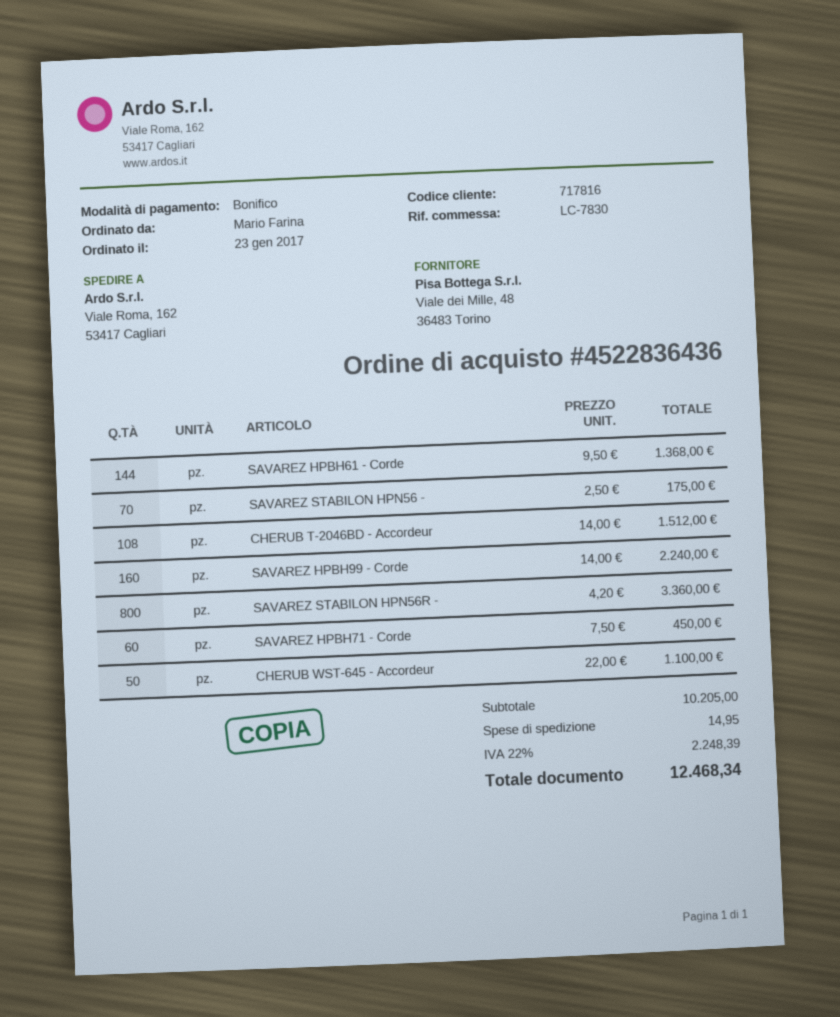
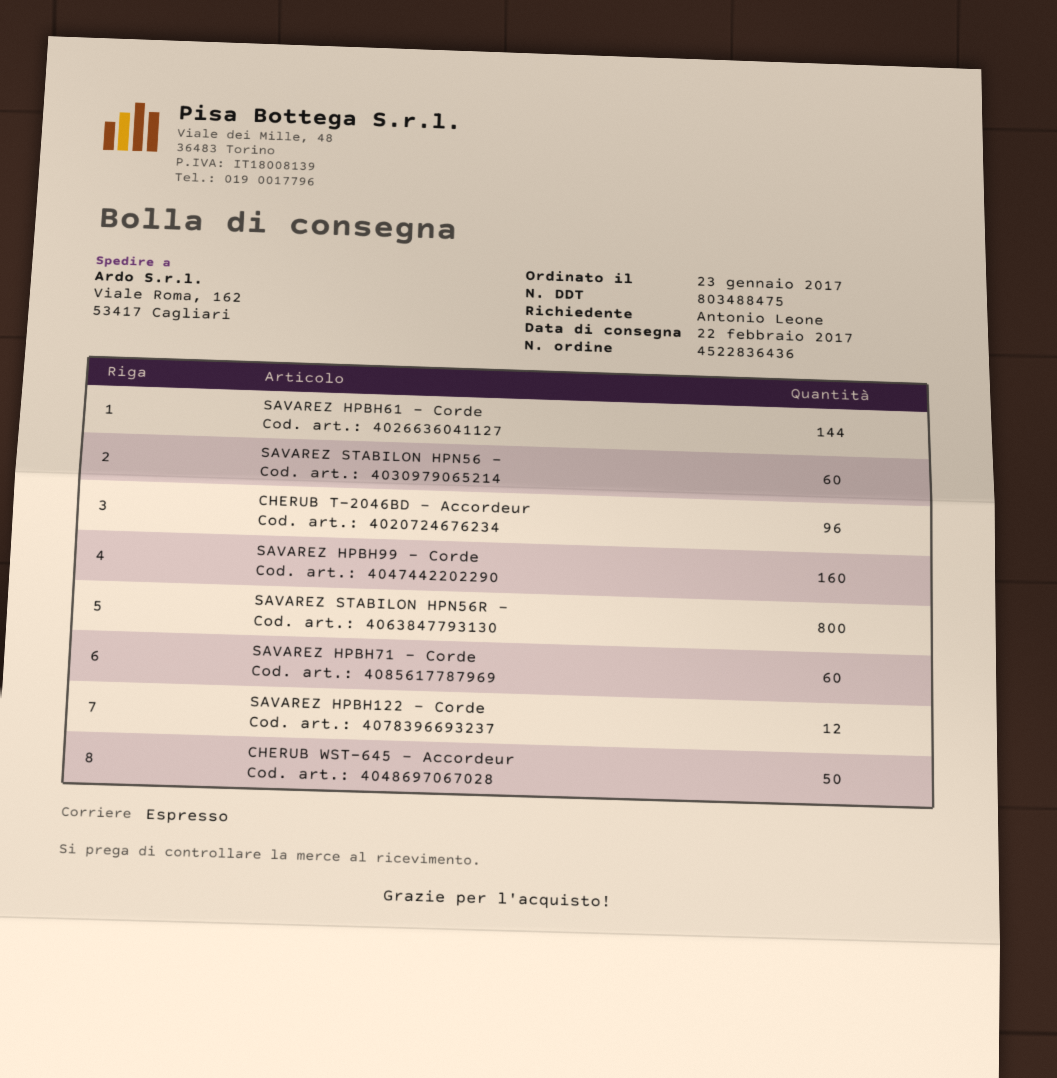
ordered by: Mario Farina -> Antonio Leone
SAVAREZ STABILON HPN56 -: 70 -> 60
CHERUB T-2046BD - Accordeur: 108 -> 96
SAVAREZ HPBH122 - Corde: none -> 12

